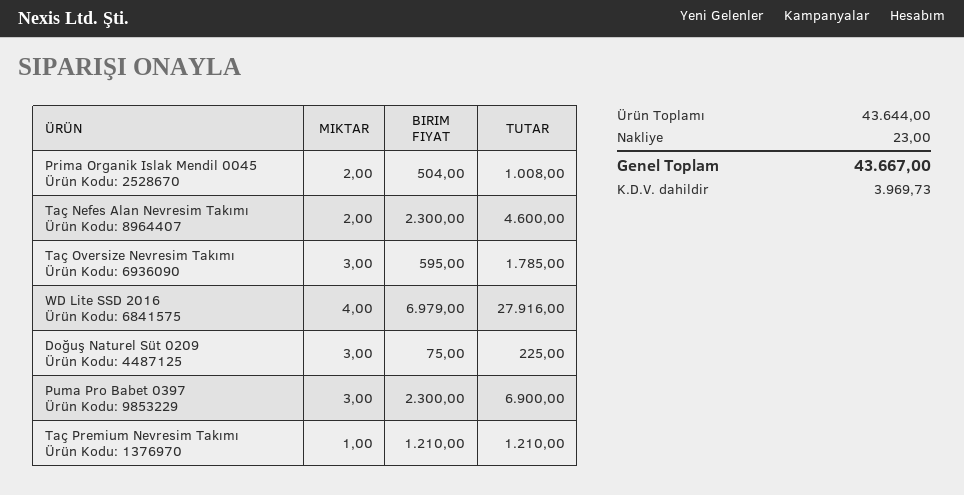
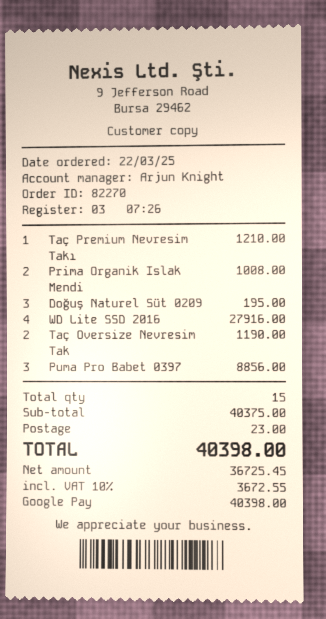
Taç Nefes Alan Nevresim Takımı: 2 for 4600.00 -> none
Taç Oversize Nevresim Takımı: 3 for 1785.00 -> 2 for 1190.00
Doğuş Naturel Süt 0209: 3 for 225.00 -> 3 for 195.00
Puma Pro Babet 0397: 3 for 6900.00 -> 3 for 8856.00
subtotal: 43644.00 -> 40375.00
tax: 3969.73 -> 3672.55
total: 43667.00 -> 40398.00

